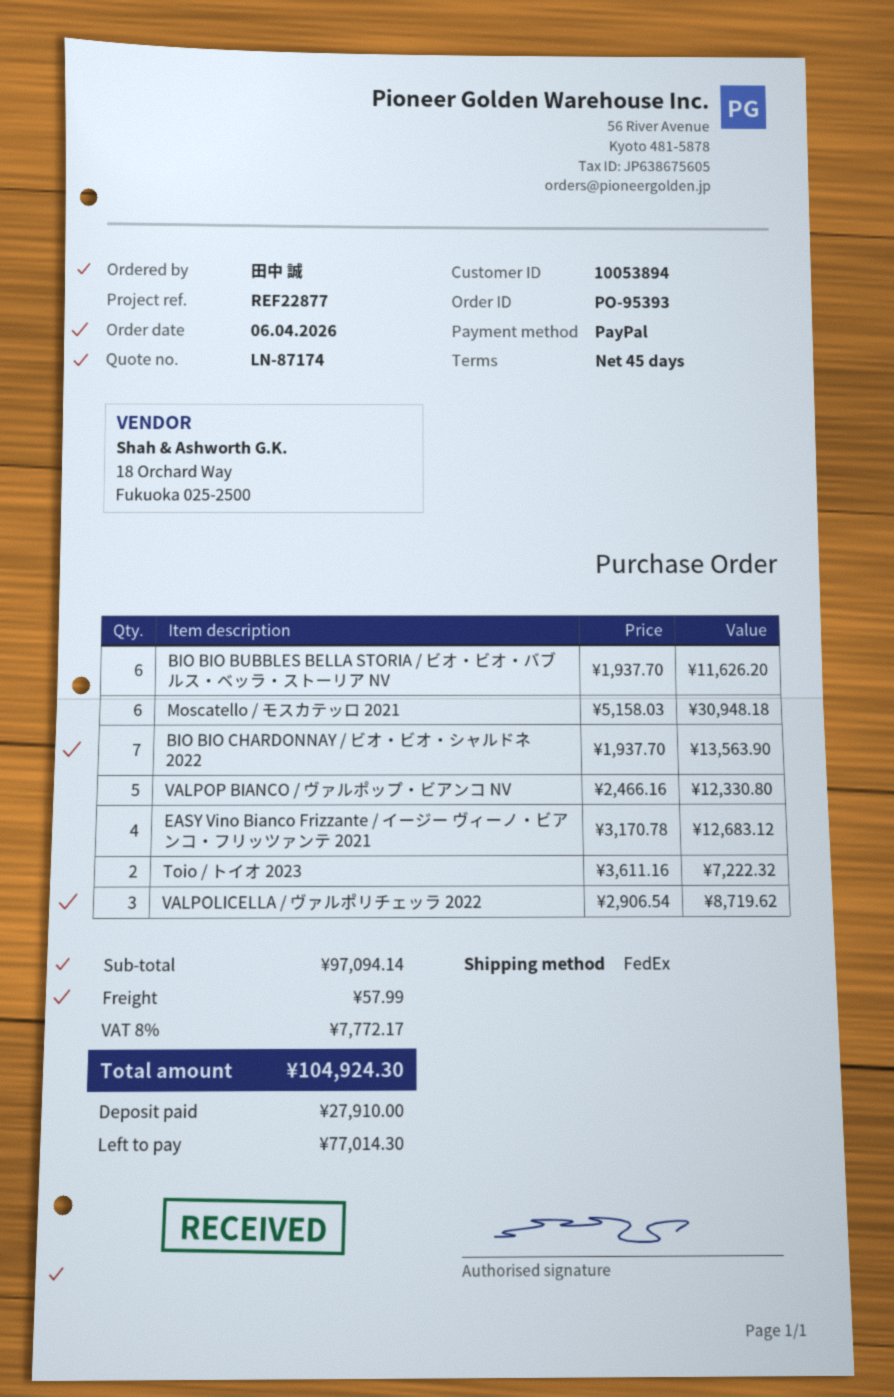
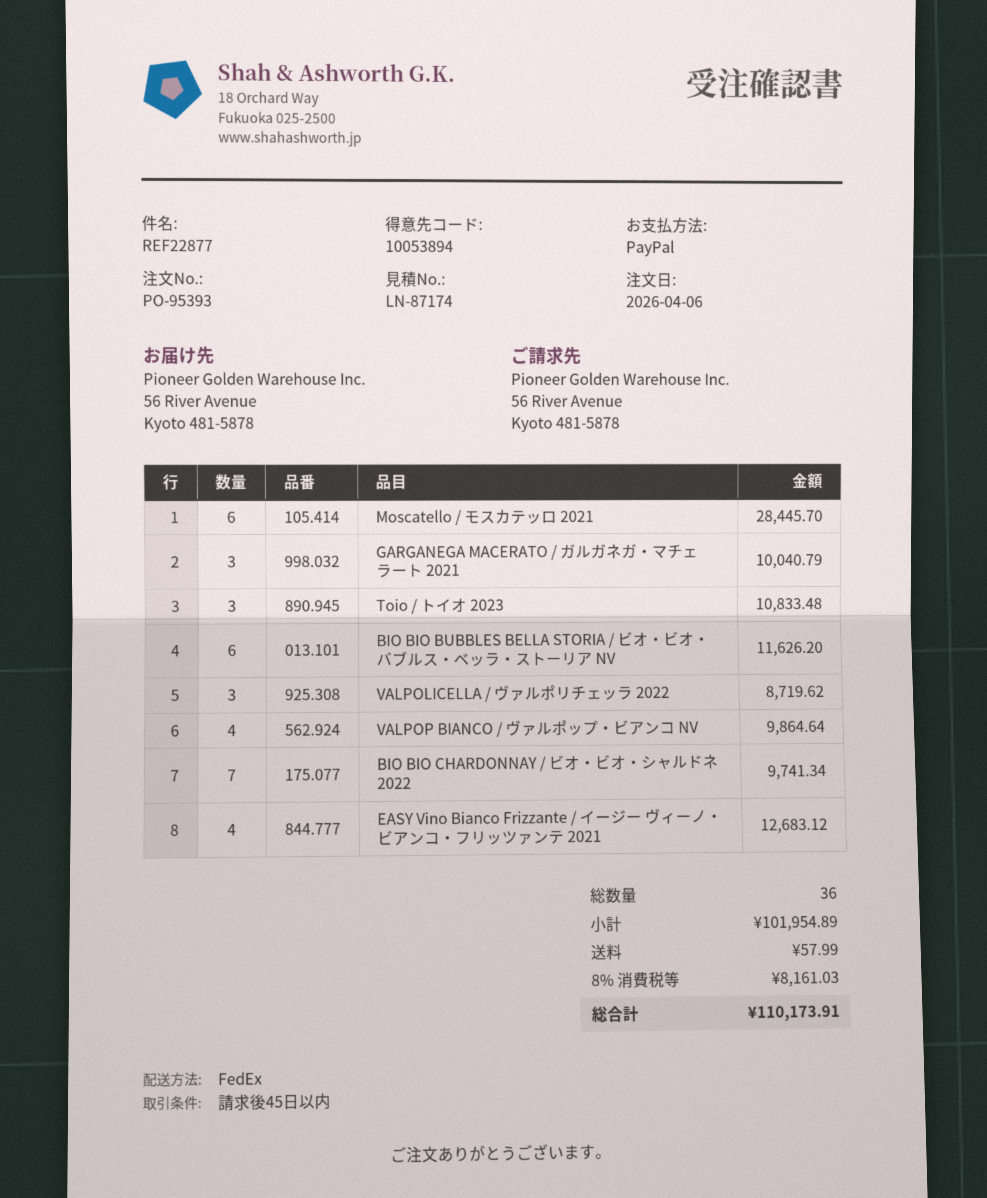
Moscatello / モスカテッロ 2021: 6 for 30948.18 -> 6 for 28445.70
BIO BIO CHARDONNAY / ビオ・ビオ・シャルドネ 2022: 7 for 13563.90 -> 7 for 9741.34
VALPOP BIANCO / ヴァルポップ・ビアンコ NV: 5 for 12330.80 -> 4 for 9864.64
Toio / トイオ 2023: 2 for 7222.32 -> 3 for 10833.48
GARGANEGA MACERATO / ガルガネガ・マチェラート 2021: none -> 3 for 10040.79
subtotal: 97094.14 -> 101954.89
tax: 8% = 7772.17 -> 8% = 8161.03
total: 104924.30 -> 110173.91

